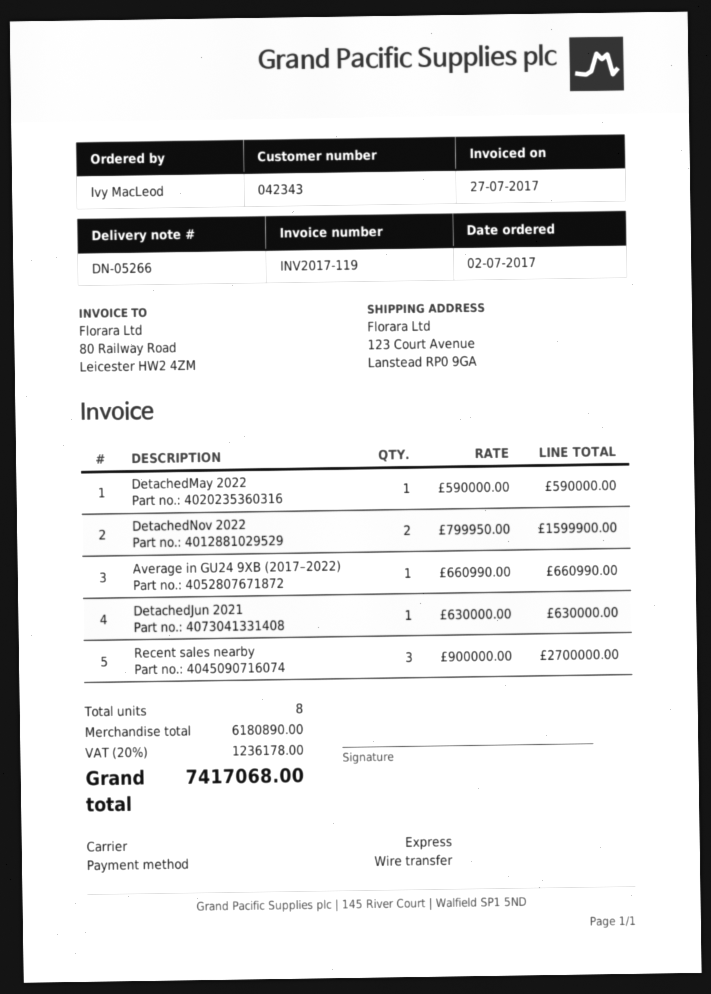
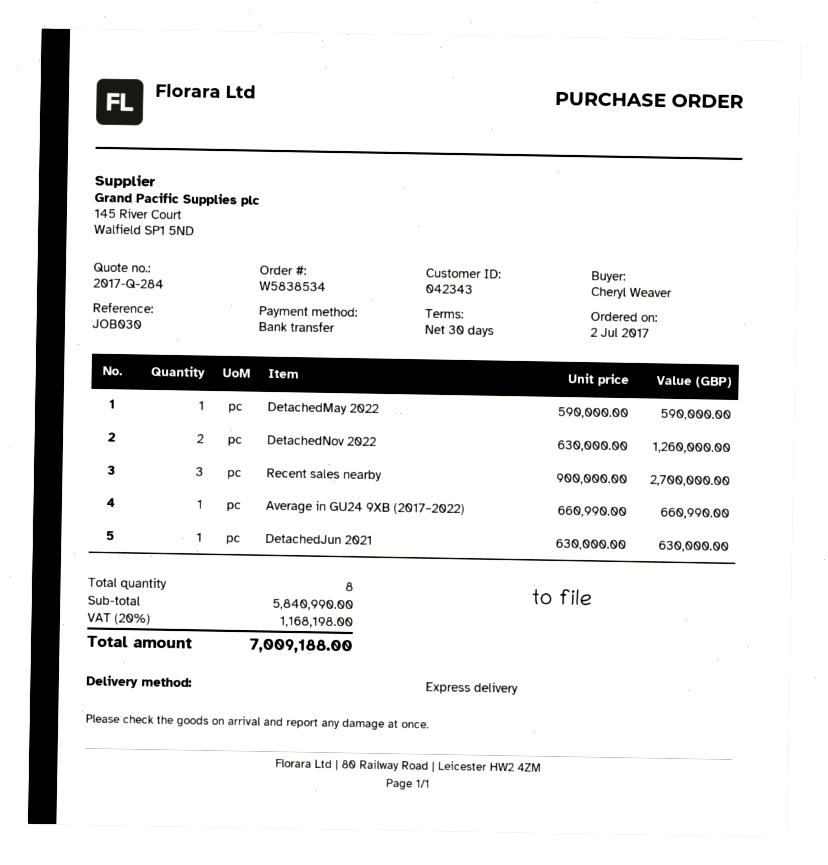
ordered by: Ivy MacLeod -> Cheryl Weaver
DetachedNov 2022: 2 x 799950.00 = 1599900.00 -> 2 x 630000.00 = 1260000.00
subtotal: 6180890.00 -> 5840990.00
tax: 20% = 1236178.00 -> 20% = 1168198.00
total: 7417068.00 -> 7009188.00

